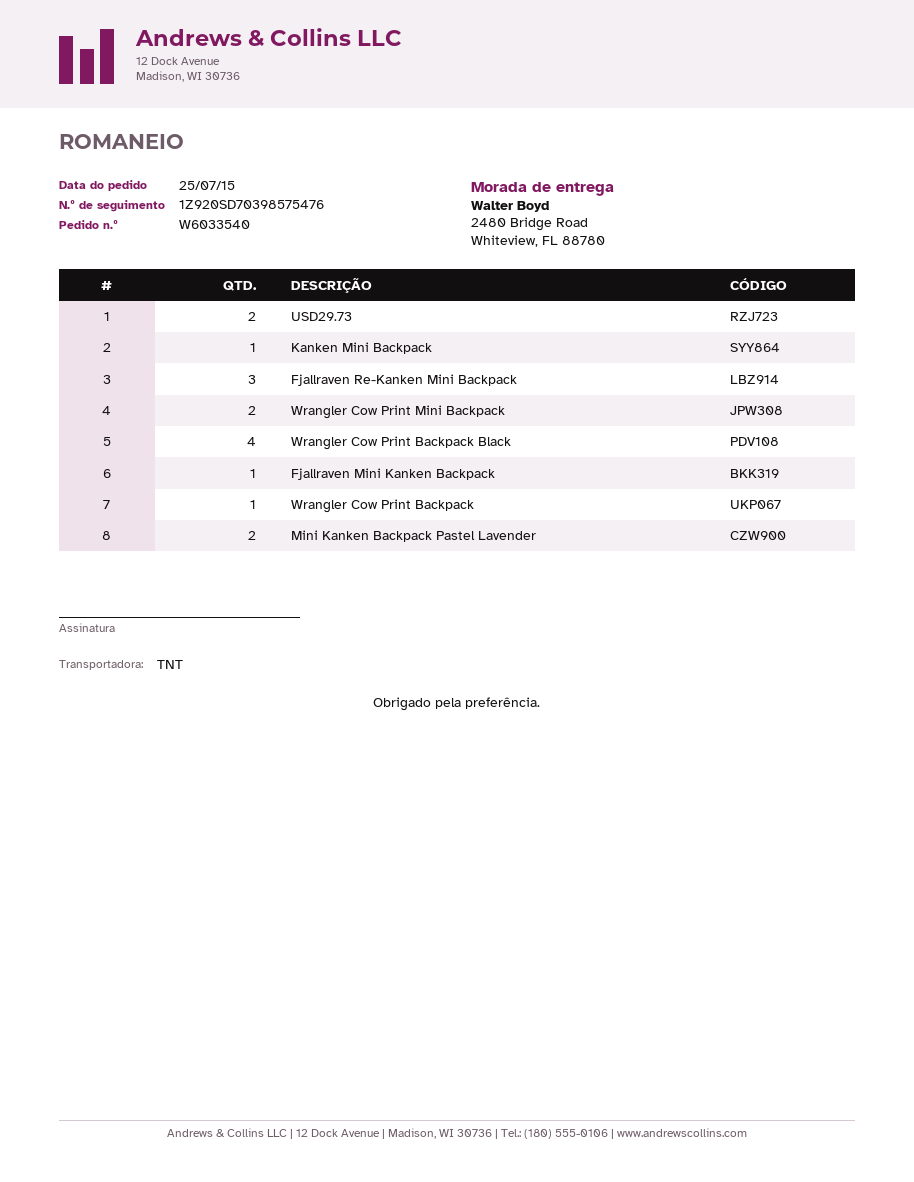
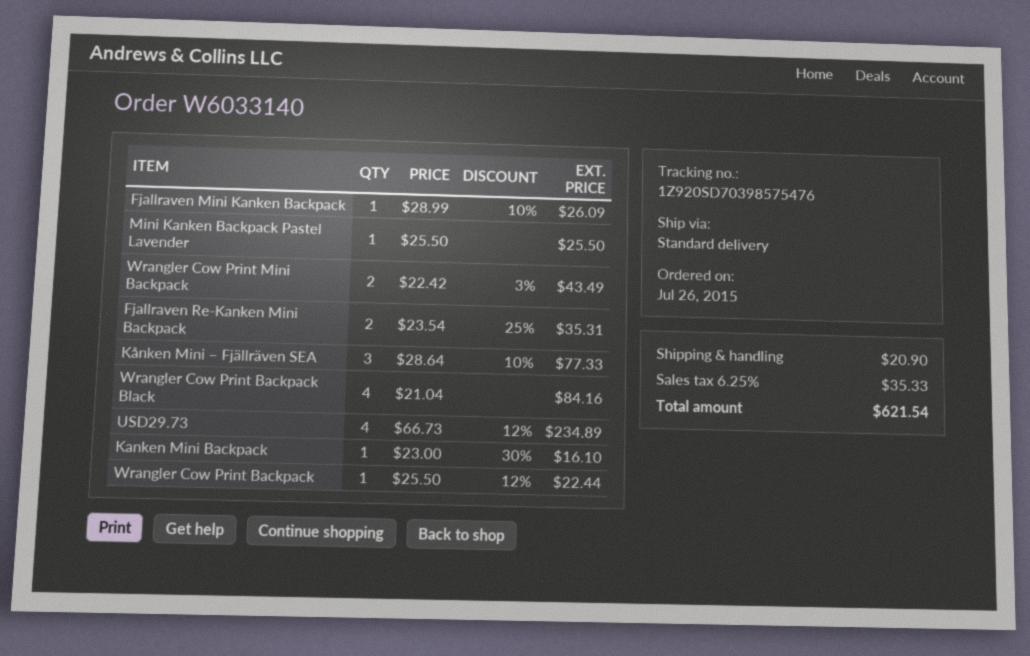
order number: W6033540 -> W6033140
order date: 2015-07-25 -> 2015-07-26
shipping method: TNT -> standard
USD29.73: 2 -> 4
Fjallraven Re-Kanken Mini Backpack: 3 -> 2
Mini Kanken Backpack Pastel Lavender: 2 -> 1
Kånken Mini – Fjällräven SEA: none -> 3

